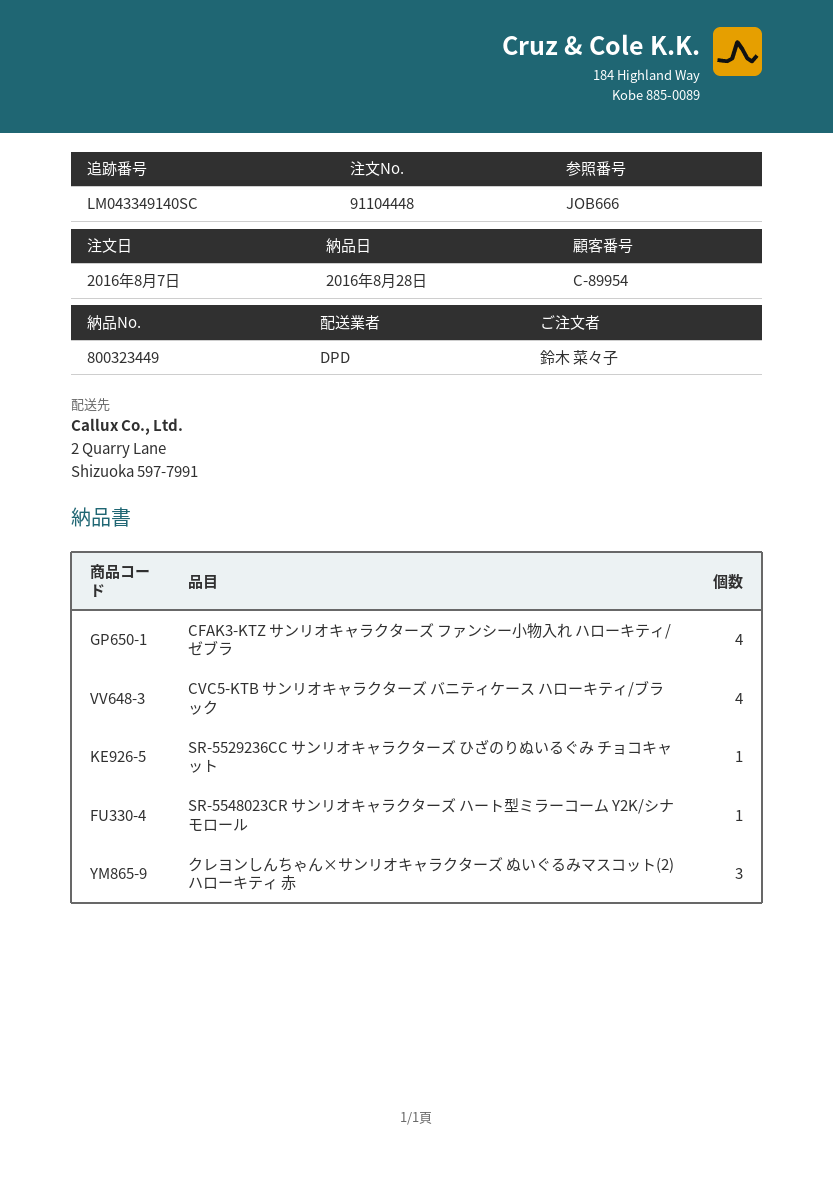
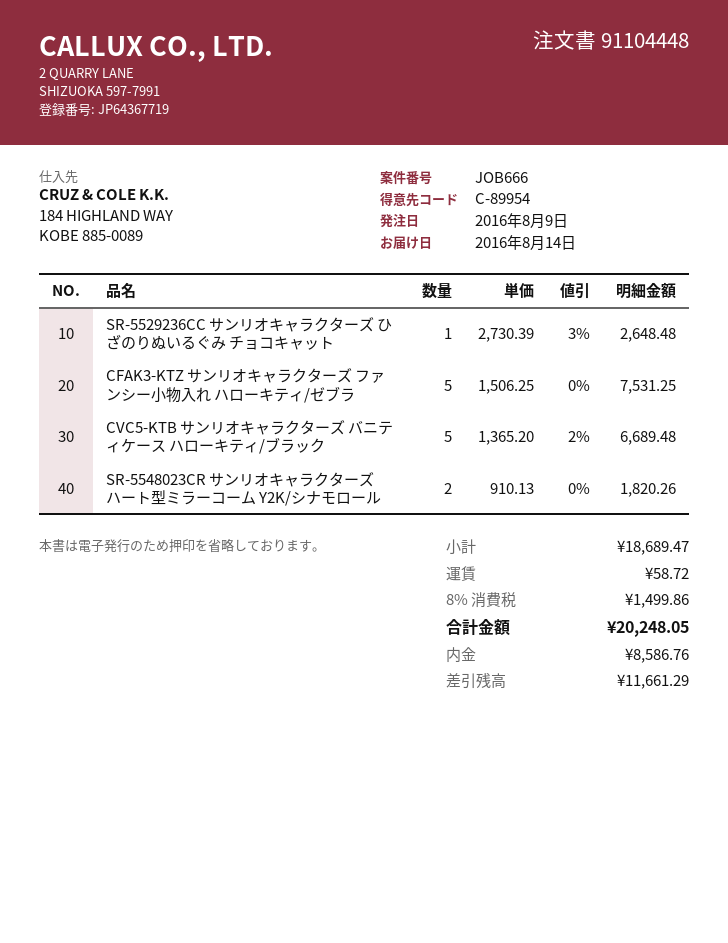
order date: 2016-08-07 -> 2016-08-09
delivery date: 2016-08-28 -> 2016-08-14
CFAK3-KTZ サンリオキャラクターズ ファンシー小物入れ ハローキティ/ゼブラ: 4 -> 5
CVC5-KTB サンリオキャラクターズ バニティケース ハローキティ/ブラック: 4 -> 5
SR-5548023CR サンリオキャラクターズ ハート型ミラーコーム Y2K/シナモロール: 1 -> 2
クレヨンしんちゃん×サンリオキャラクターズ ぬいぐるみマスコット(2) ハローキティ 赤: 3 -> none

